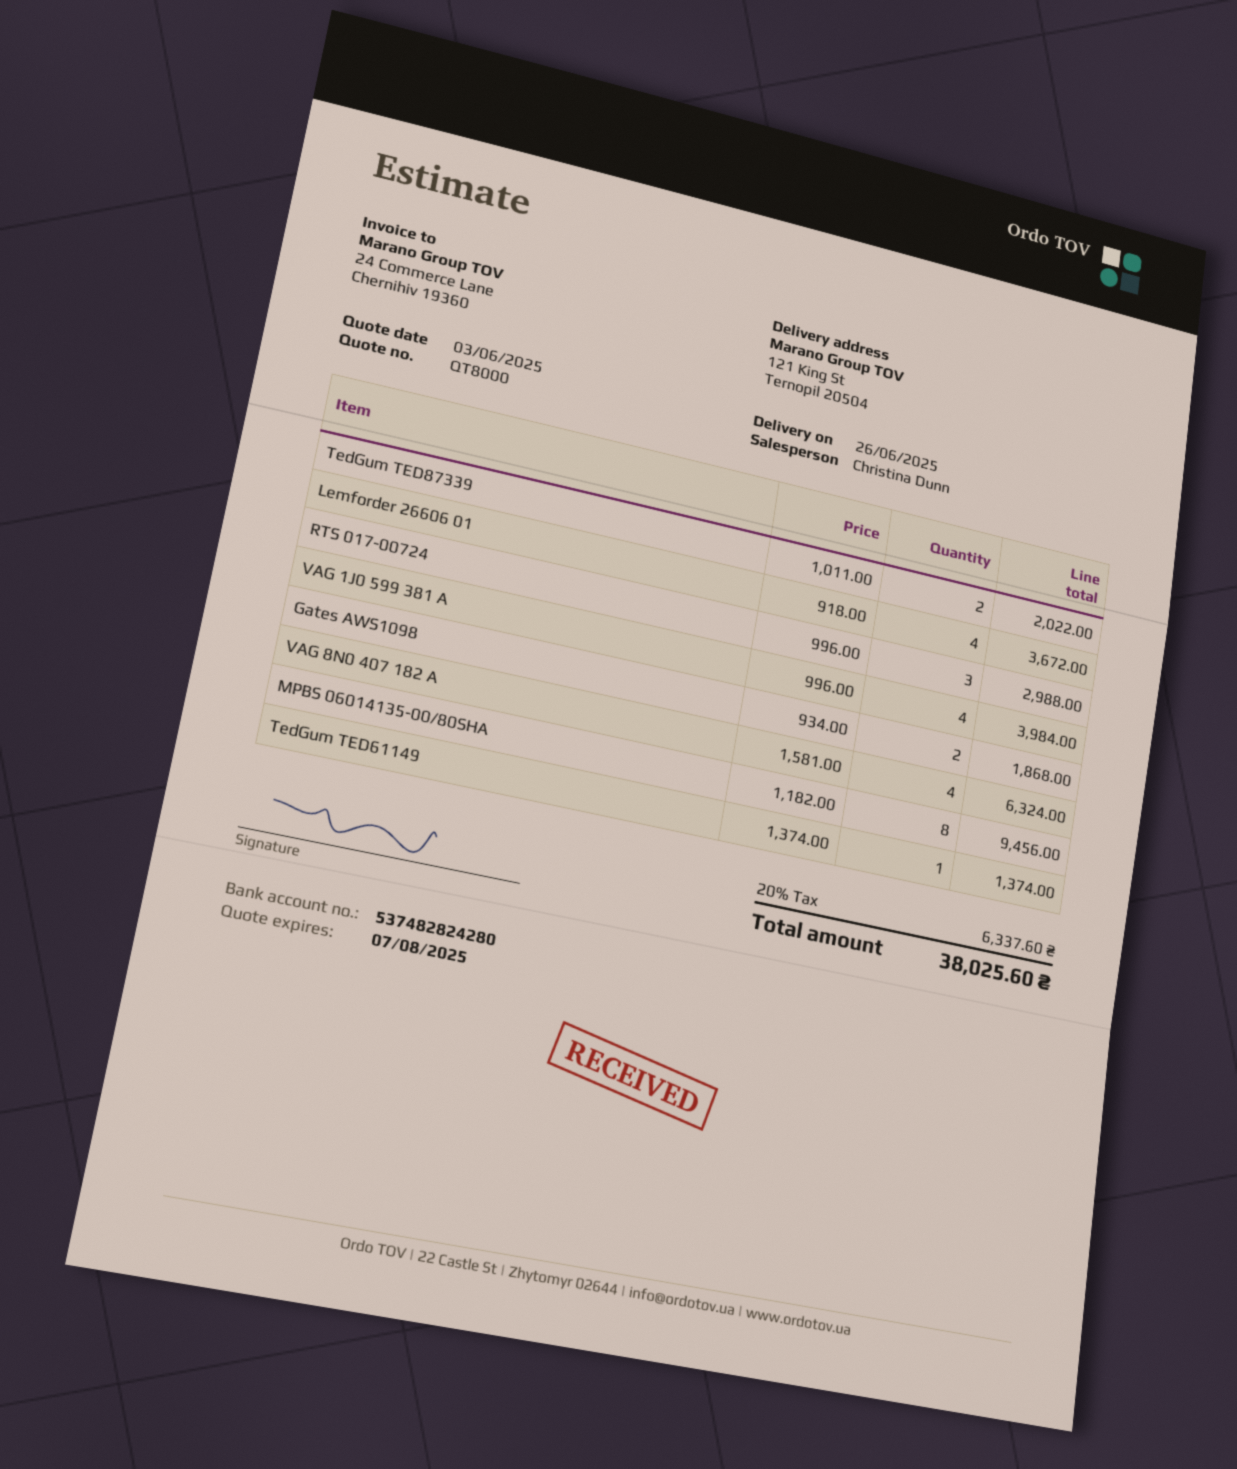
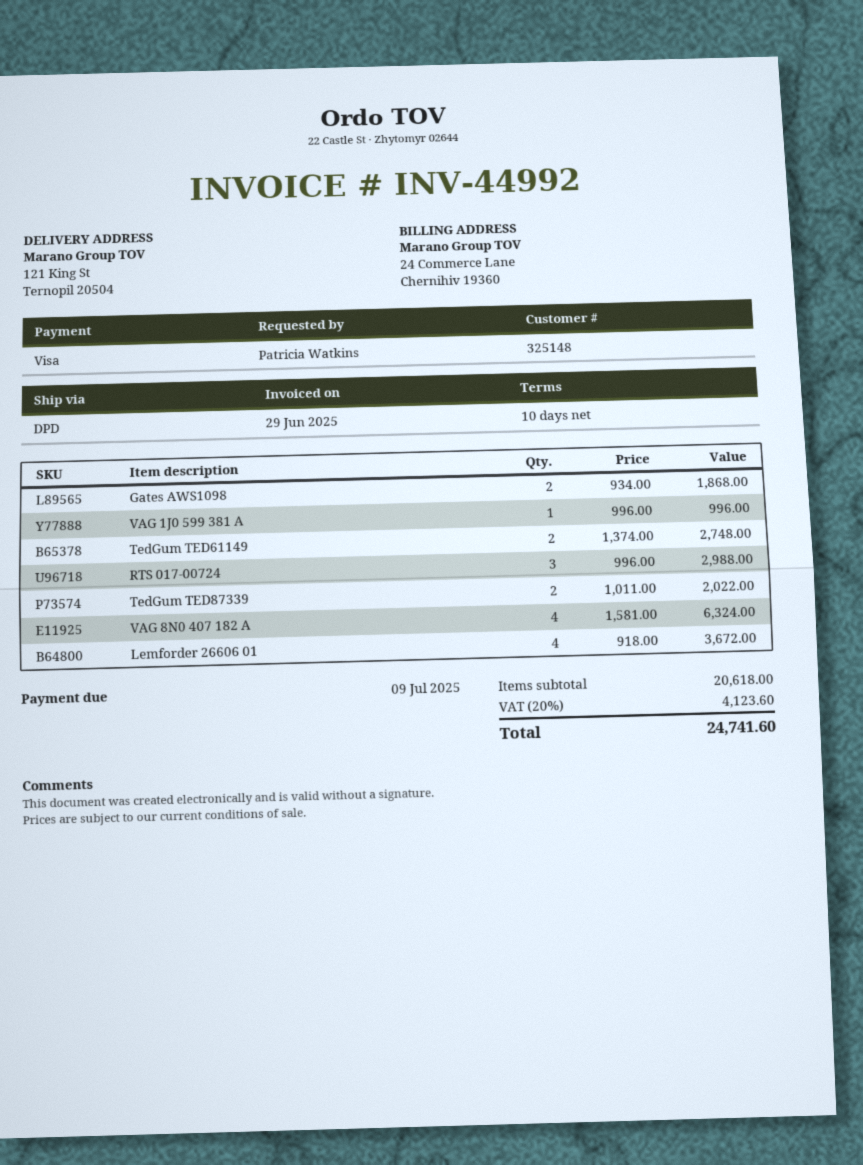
VAG 1J0 599 381 A: 4 x 996.00 = 3984.00 -> 1 x 996.00 = 996.00
MPBS 06014135-00/80SHA: 8 x 1182.00 = 9456.00 -> none
TedGum TED61149: 1 x 1374.00 = 1374.00 -> 2 x 1374.00 = 2748.00
tax: 20% = 6337.60 -> 20% = 4123.60
total: 38025.60 -> 24741.60

